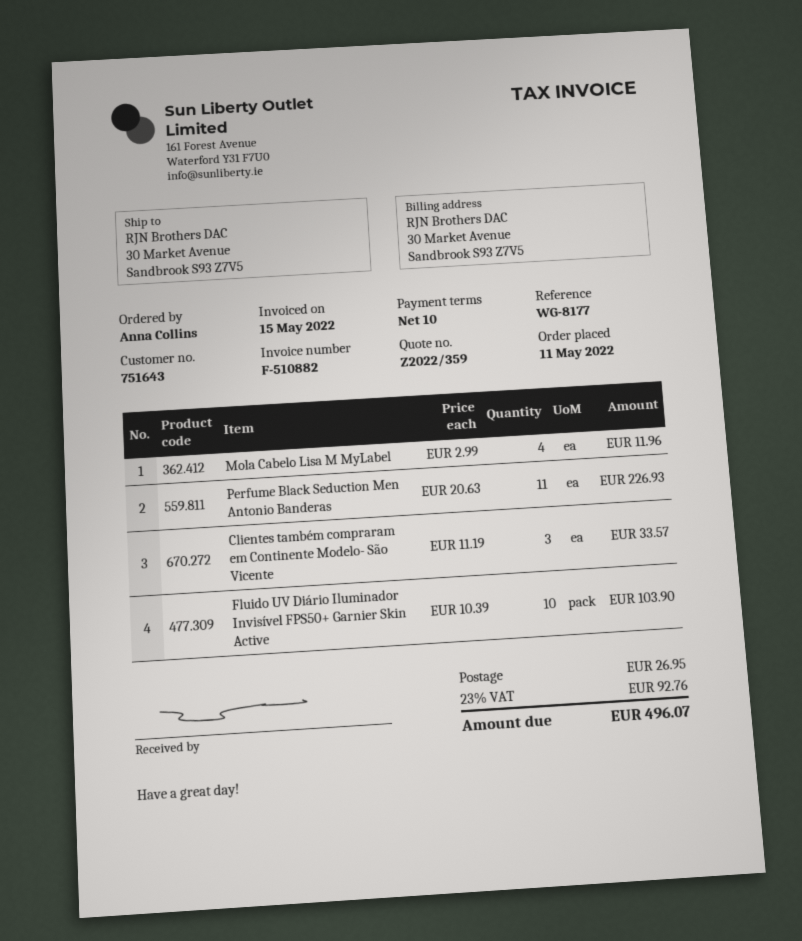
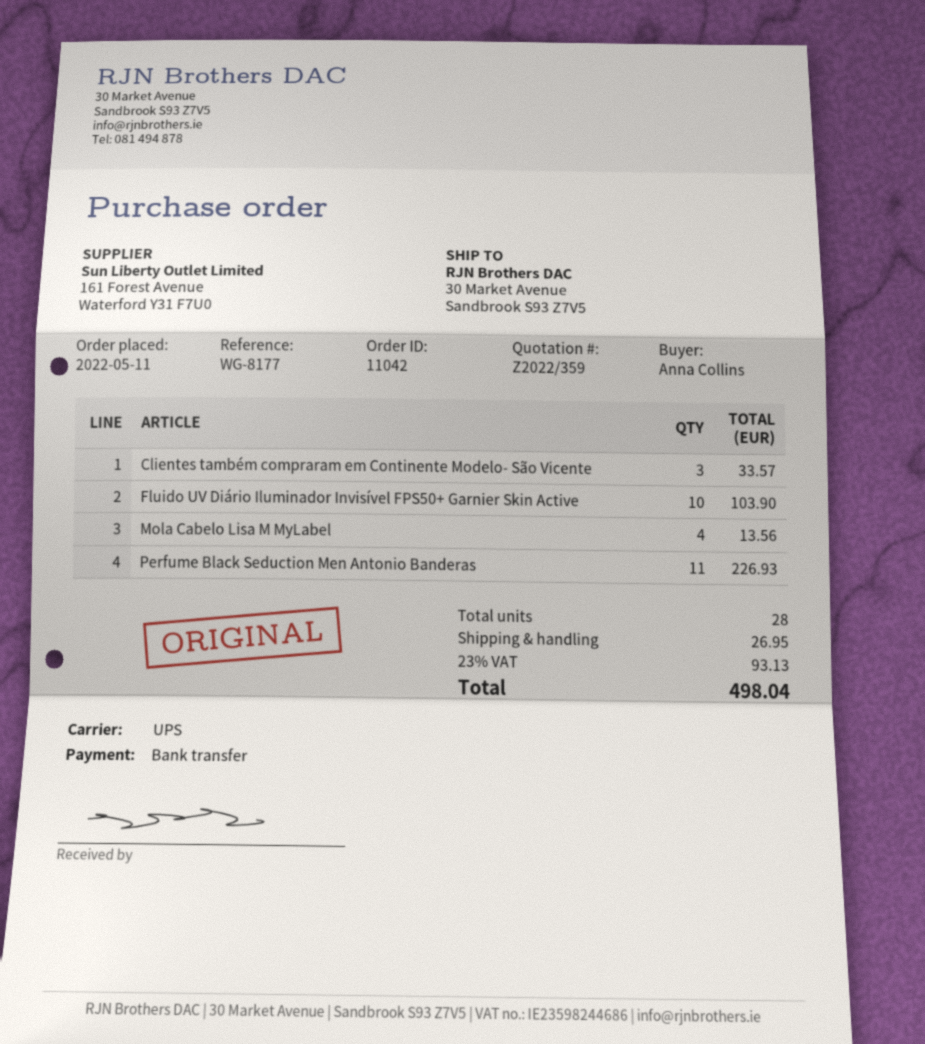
Mola Cabelo Lisa M MyLabel: 4 for 11.96 -> 4 for 13.56
tax: 23% = 92.76 -> 23% = 93.13
total: 496.07 -> 498.04

